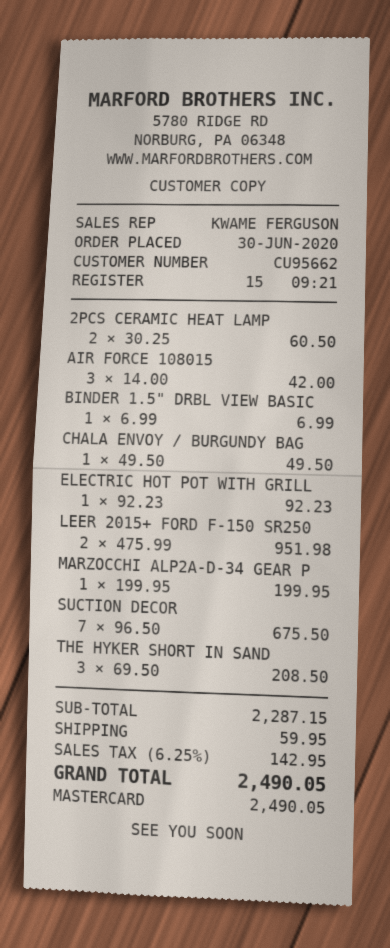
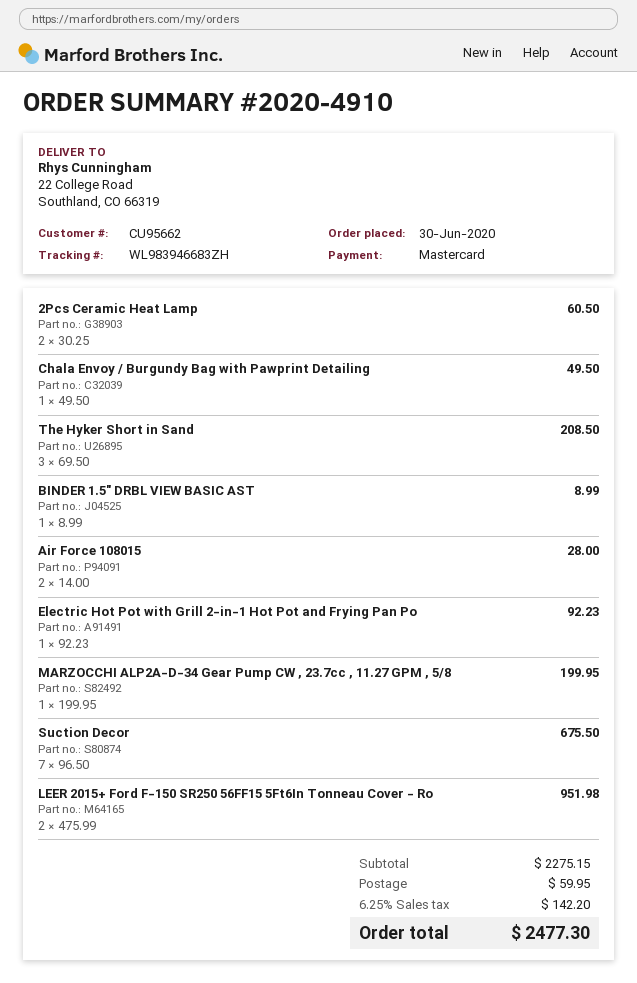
AIR FORCE 108015: 3 x 14.00 = 42.00 -> 2 x 14.00 = 28.00
BINDER 1.5" DRBL VIEW BASIC: 1 x 6.99 = 6.99 -> 1 x 8.99 = 8.99
subtotal: 2287.15 -> 2275.15
tax: 6.25% = 142.95 -> 6.25% = 142.20
total: 2490.05 -> 2477.30

